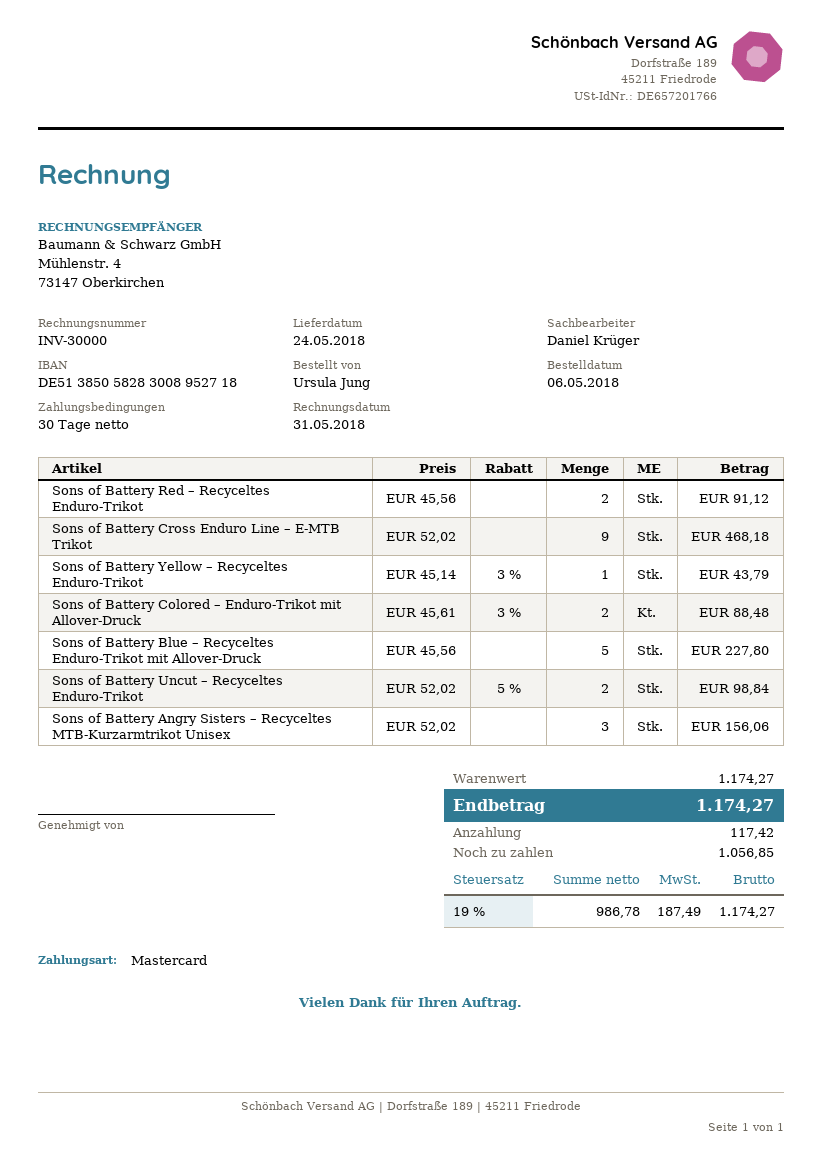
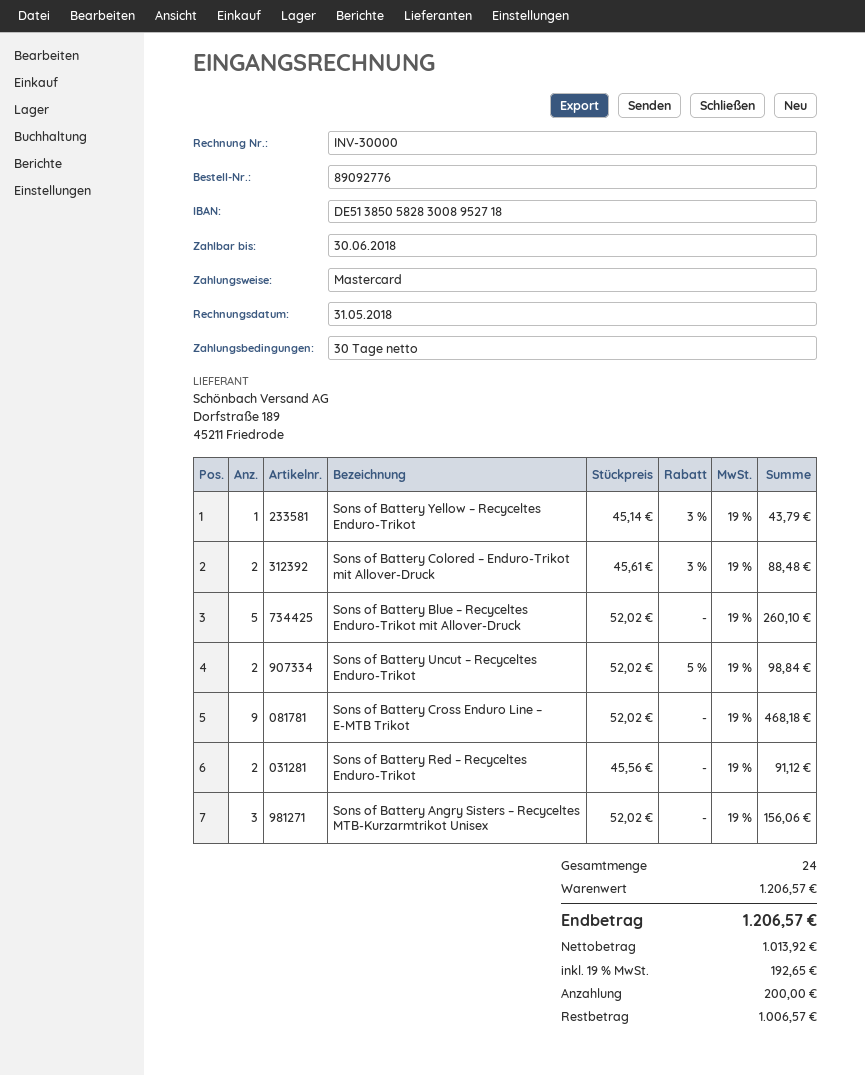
Sons of Battery Blue – Recyceltes Enduro-Trikot mit Allover-Druck: 5 x 45.56 = 227.80 -> 5 x 52.02 = 260.10
subtotal: 1174.27 -> 1206.57
net: 986.78 -> 1013.92
tax: 19% = 187.49 -> 19% = 192.65
total: 1174.27 -> 1206.57
deposit: 117.42 -> 200.00
balance: 1056.85 -> 1006.57

